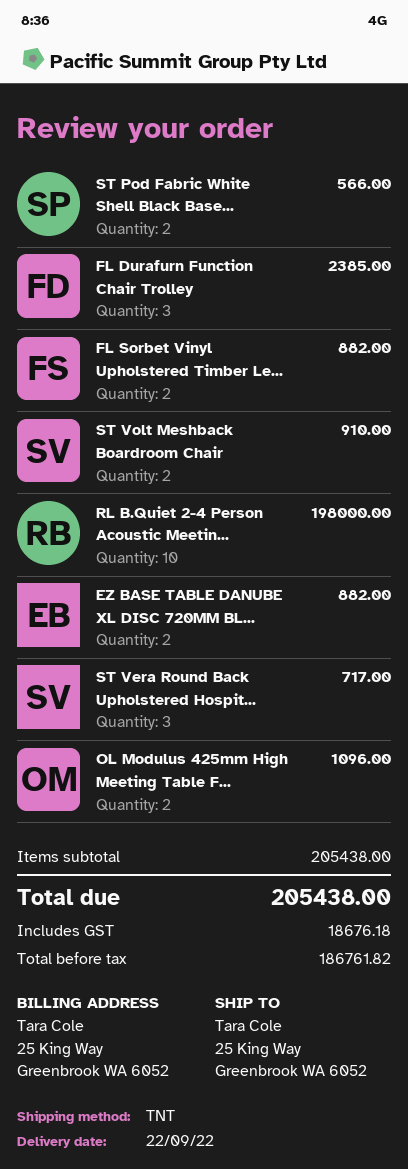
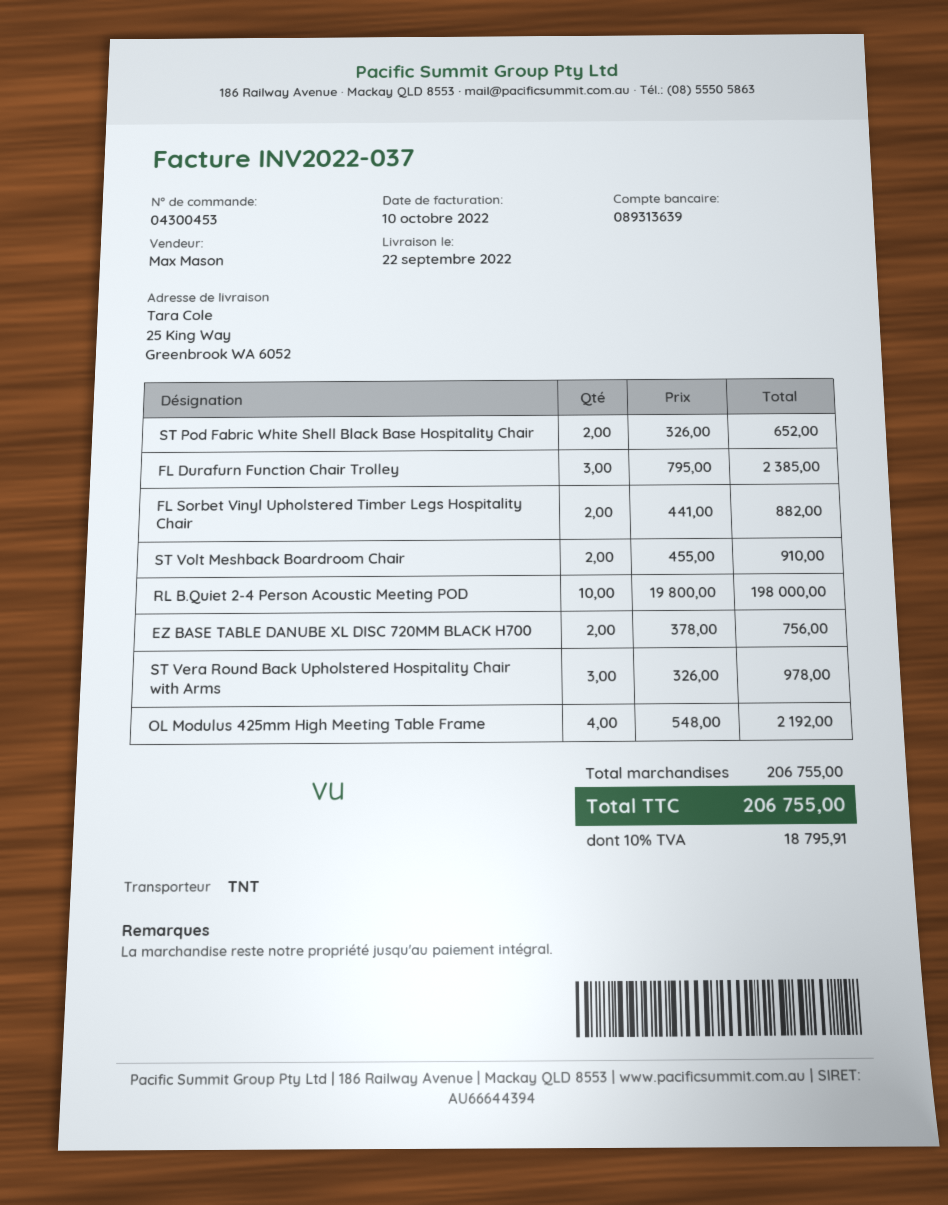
ST Pod Fabric White Shell Black Base...: 2 for 566.00 -> 2 for 652.00
EZ BASE TABLE DANUBE XL DISC 720MM BL...: 2 for 882.00 -> 2 for 756.00
ST Vera Round Back Upholstered Hospit...: 3 for 717.00 -> 3 for 978.00
OL Modulus 425mm High Meeting Table F...: 2 for 1096.00 -> 4 for 2192.00
subtotal: 205438.00 -> 206755.00
tax: 18676.18 -> 18795.91
total: 205438.00 -> 206755.00

